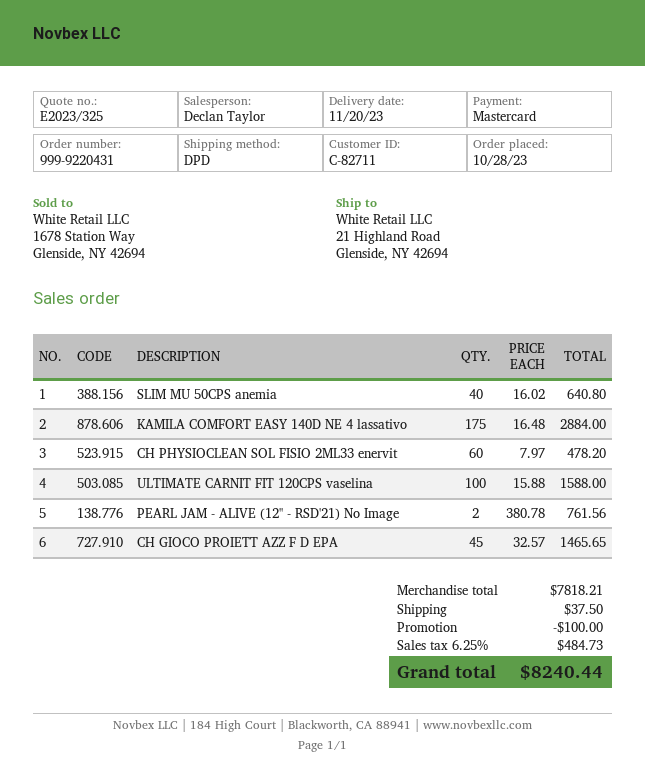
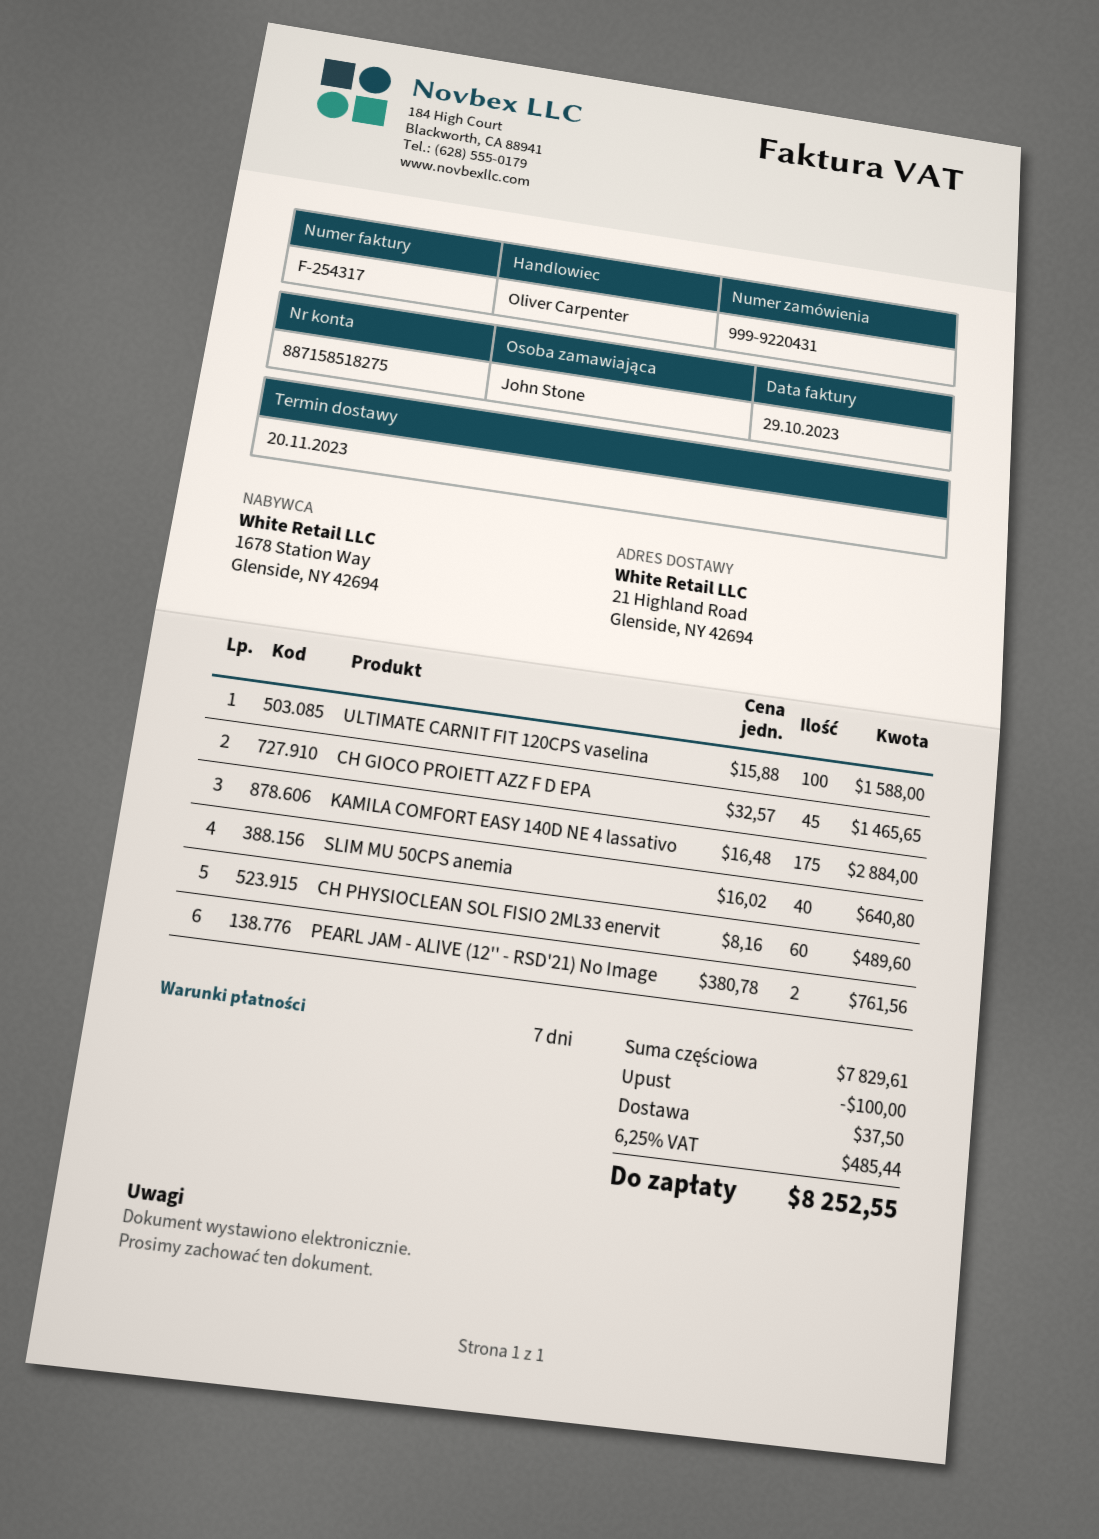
sales rep: Declan Taylor -> Oliver Carpenter
CH PHYSIOCLEAN SOL FISIO 2ML33 enervit: 60 x 7.97 = 478.20 -> 60 x 8.16 = 489.60
subtotal: 7818.21 -> 7829.61
tax: 6.25% = 484.73 -> 6.25% = 485.44
total: 8240.44 -> 8252.55

